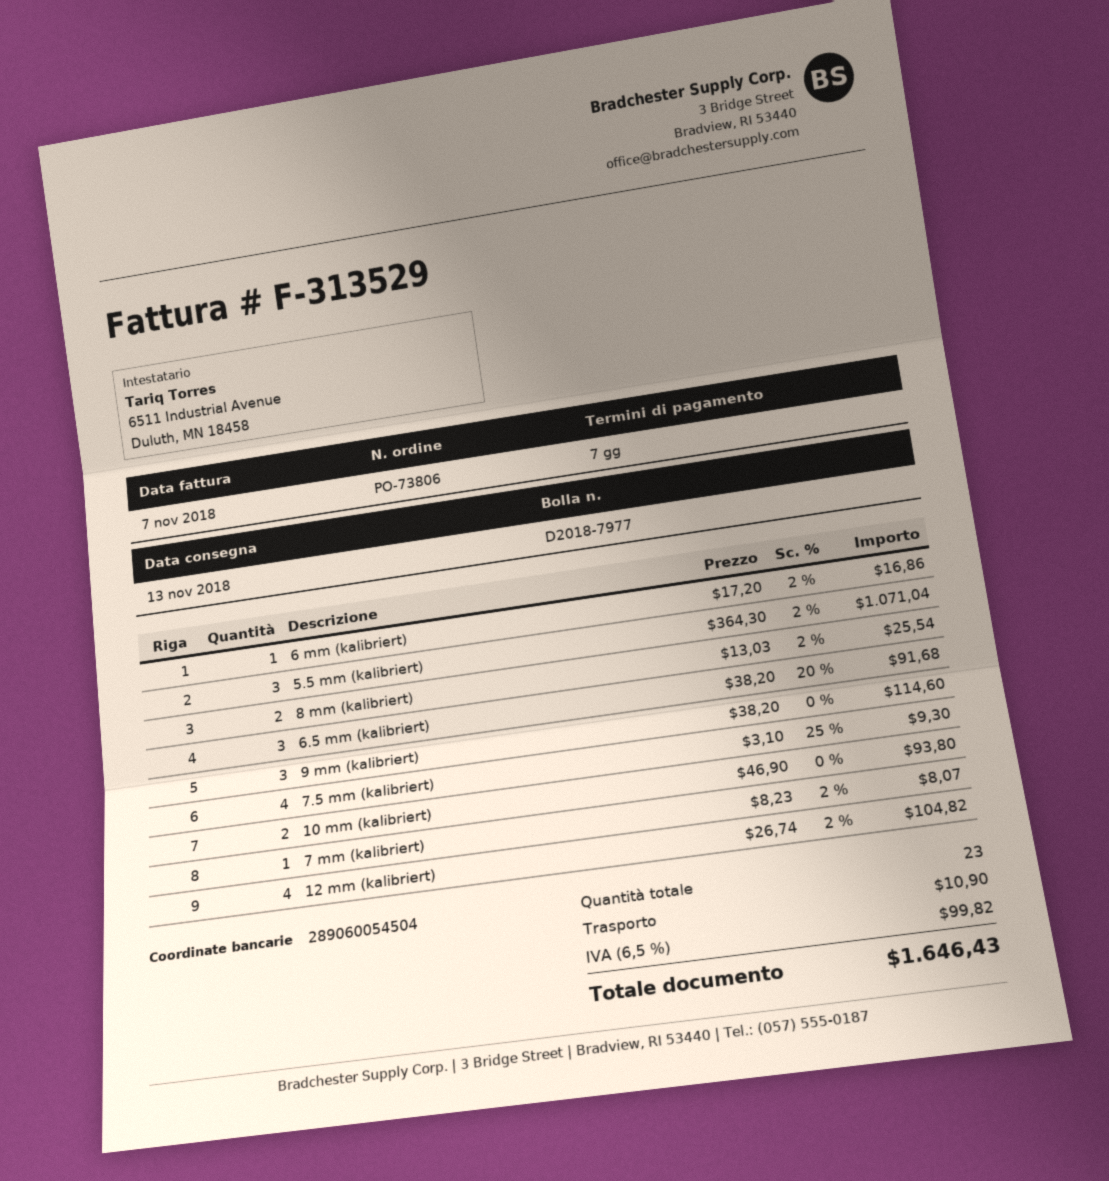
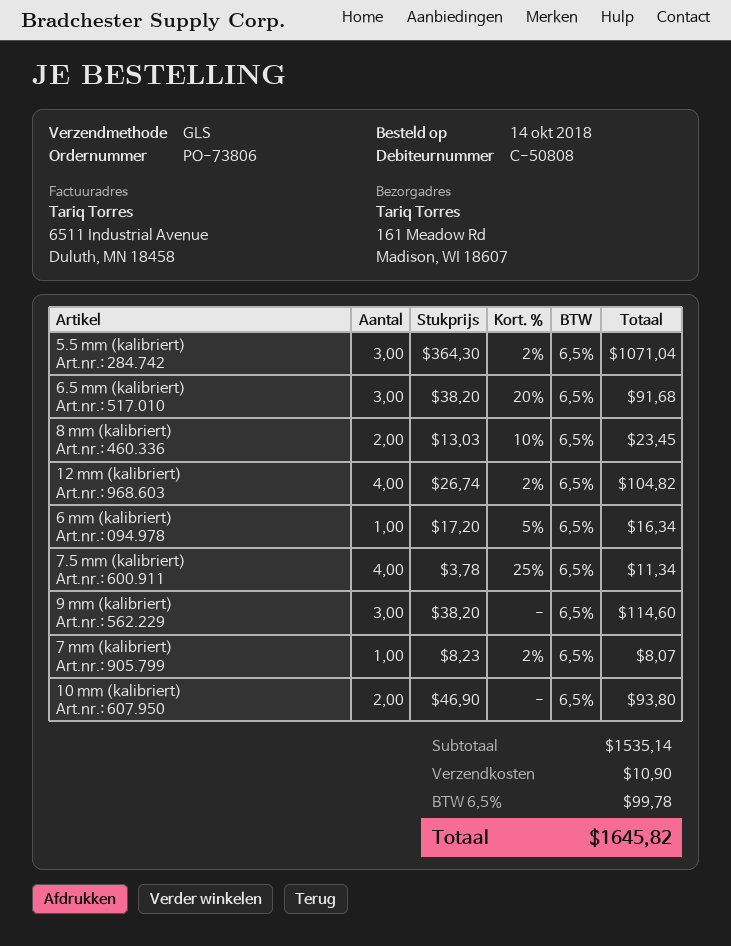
6 mm (kalibriert): 1 x 17.20 - 2% = 16.86 -> 1 x 17.20 - 5% = 16.34
8 mm (kalibriert): 2 x 13.03 - 2% = 25.54 -> 2 x 13.03 - 10% = 23.45
7.5 mm (kalibriert): 4 x 3.10 - 25% = 9.30 -> 4 x 3.78 - 25% = 11.34
tax: 6.5% = 99.82 -> 6.5% = 99.78
total: 1646.43 -> 1645.82

